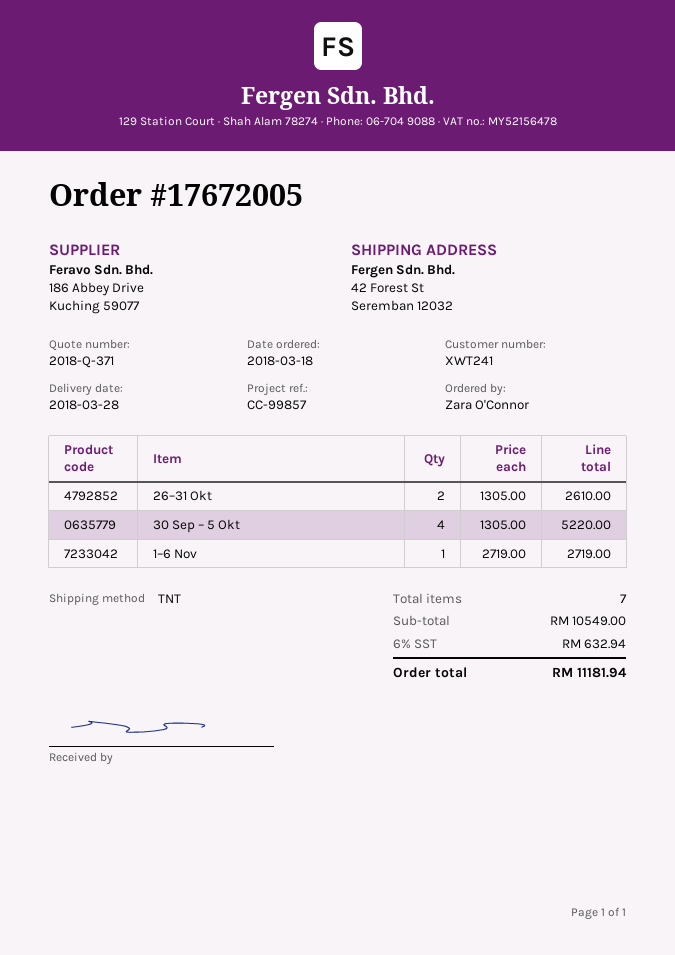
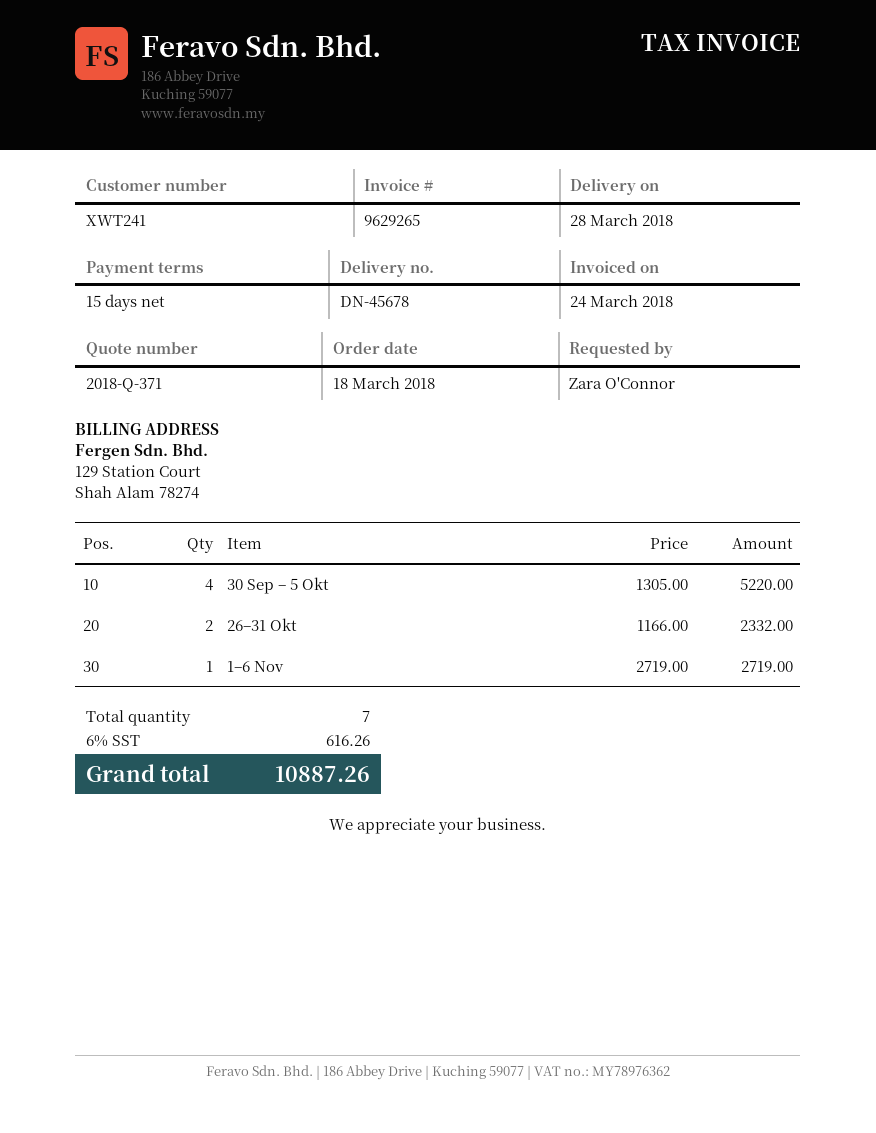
26–31 Okt: 2 x 1305.00 = 2610.00 -> 2 x 1166.00 = 2332.00
tax: 6% = 632.94 -> 6% = 616.26
total: 11181.94 -> 10887.26

